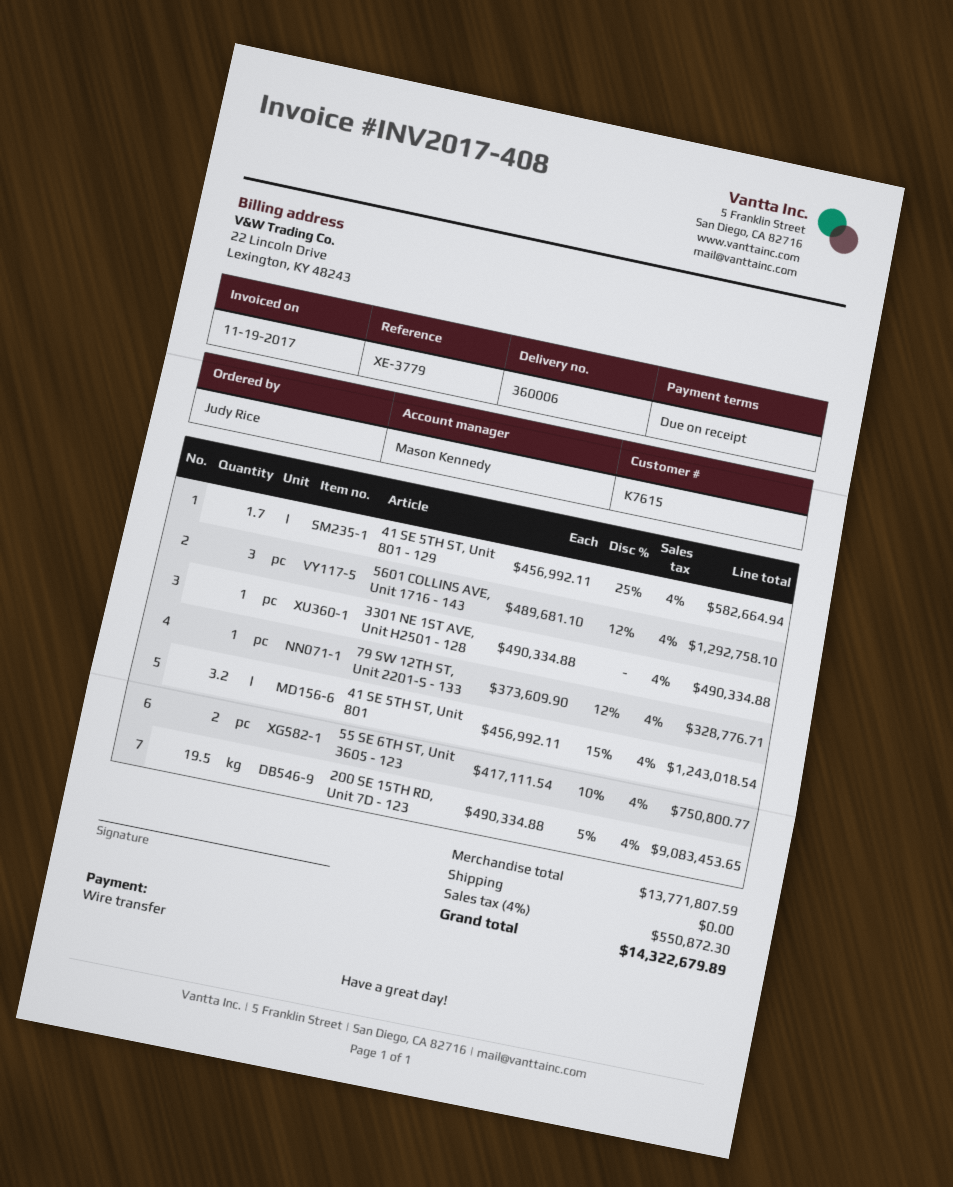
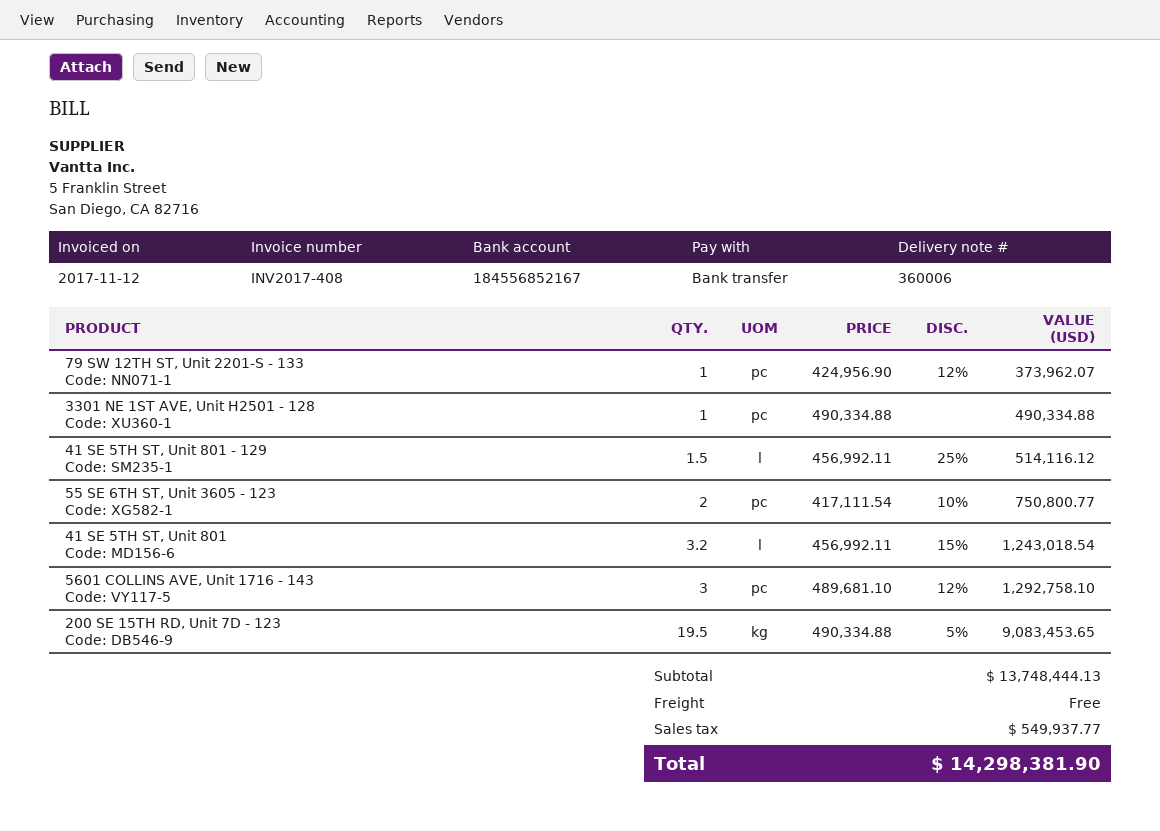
invoice date: 2017-11-19 -> 2017-11-12
41 SE 5TH ST, Unit 801 - 129: 1.7 x 456992.11 - 25% = 582664.94 -> 1.5 x 456992.11 - 25% = 514116.12
79 SW 12TH ST, Unit 2201-S - 133: 1 x 373609.90 - 12% = 328776.71 -> 1 x 424956.90 - 12% = 373962.07
subtotal: 13771807.59 -> 13748444.13
tax: 550872.30 -> 549937.77
total: 14322679.89 -> 14298381.90

